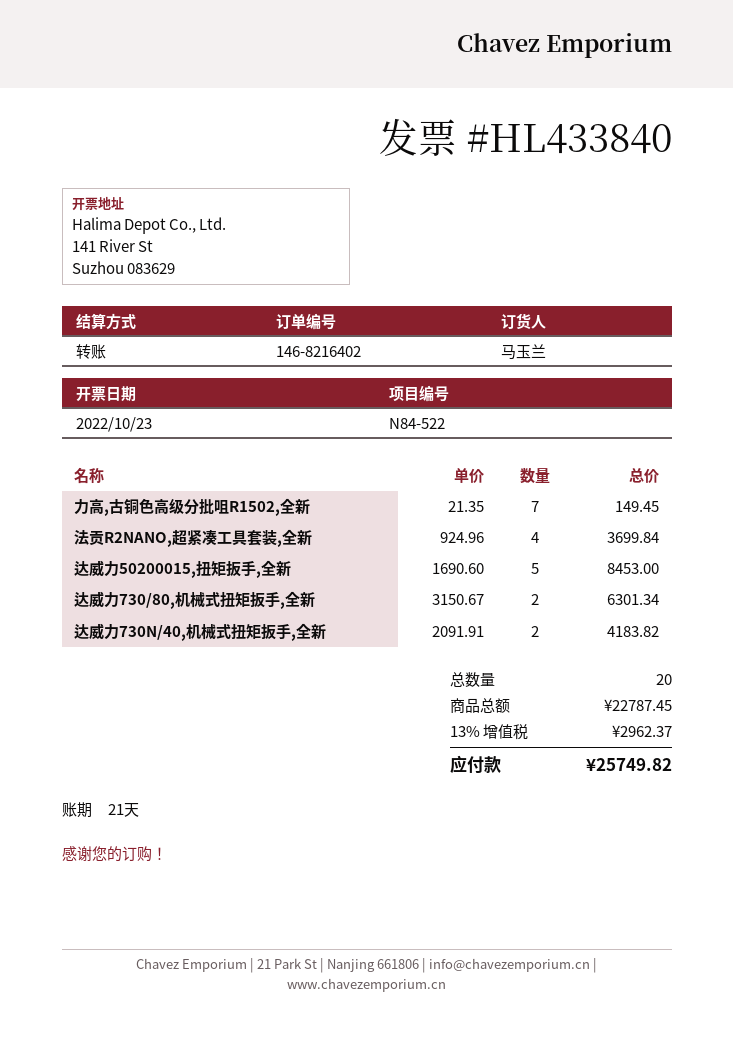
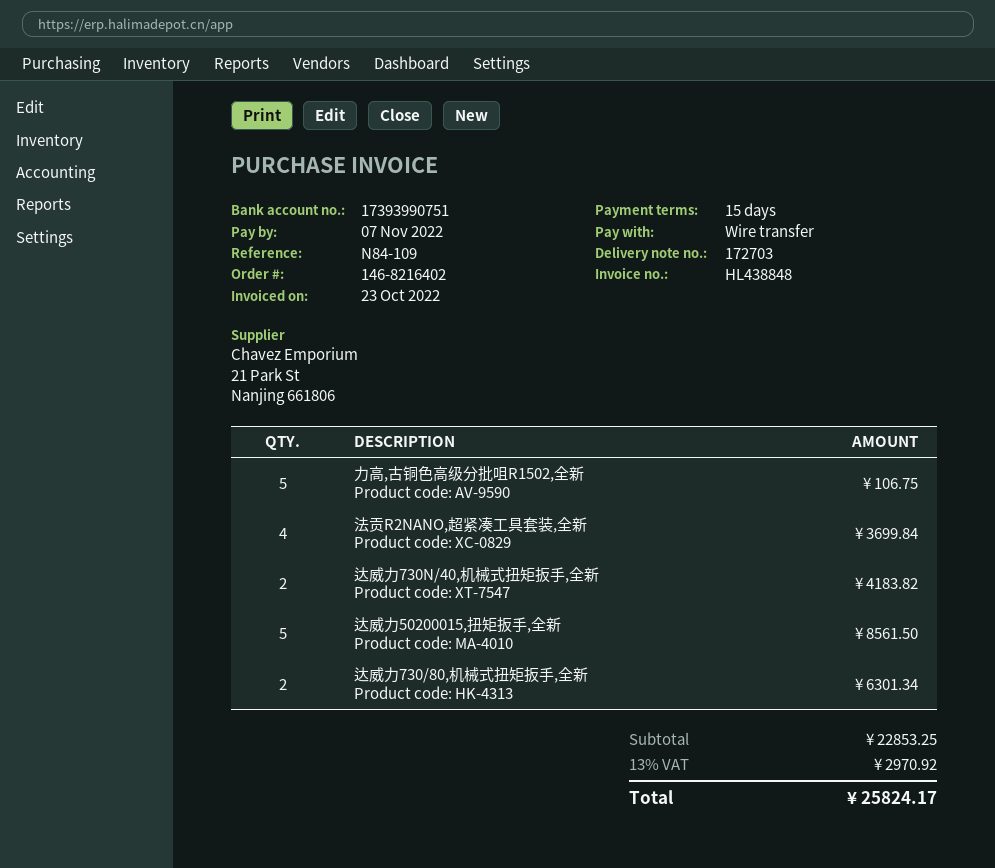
invoice number: HL433840 -> HL438848
payment terms: 21 days -> 15 days
reference: N84-522 -> N84-109
力高,古铜色高级分批咀R1502,全新: 7 for 149.45 -> 5 for 106.75
达威力50200015,扭矩扳手,全新: 5 for 8453.00 -> 5 for 8561.50
subtotal: 22787.45 -> 22853.25
tax: 13% = 2962.37 -> 13% = 2970.92
total: 25749.82 -> 25824.17

